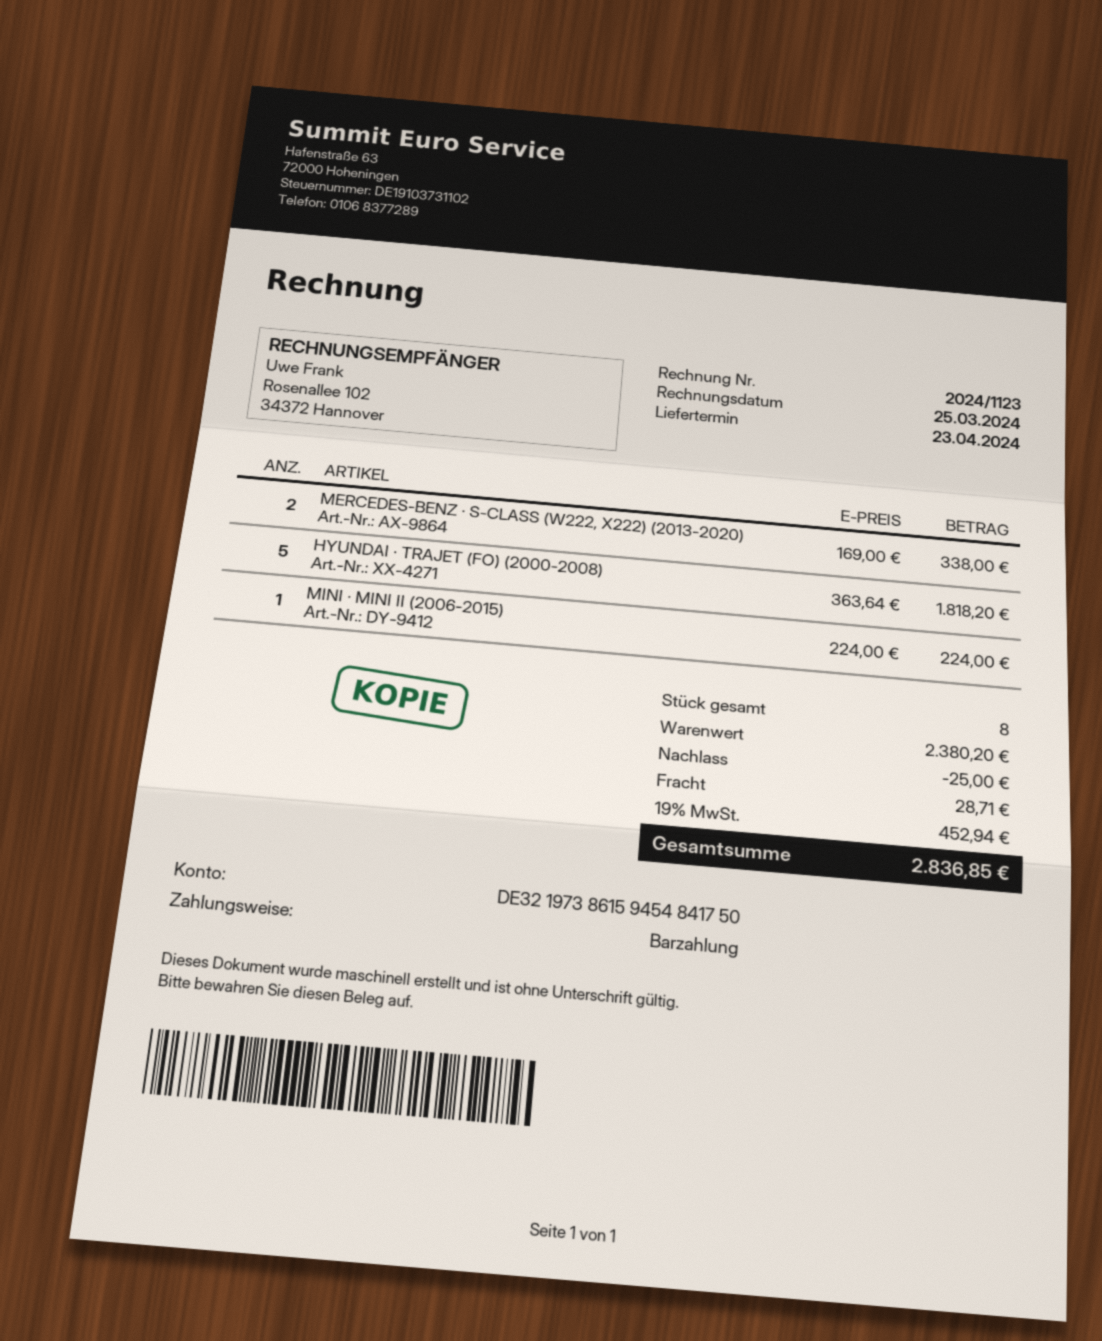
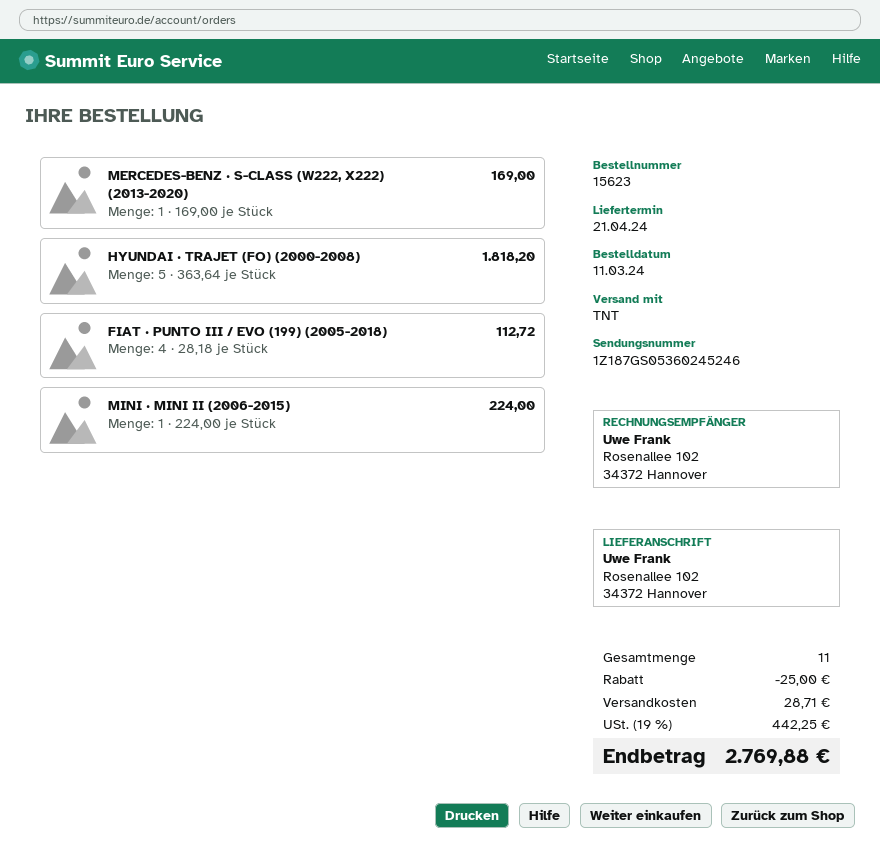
delivery date: 2024-04-23 -> 2024-04-21
MERCEDES-BENZ · S-CLASS (W222, X222) (2013-2020): 2 x 169.00 = 338.00 -> 1 x 169.00 = 169.00
FIAT · PUNTO III / EVO (199) (2005-2018): none -> 4 x 28.18 = 112.72
total quantity: 8 -> 11
tax: 19% = 452.94 -> 19% = 442.25
total: 2836.85 -> 2769.88

